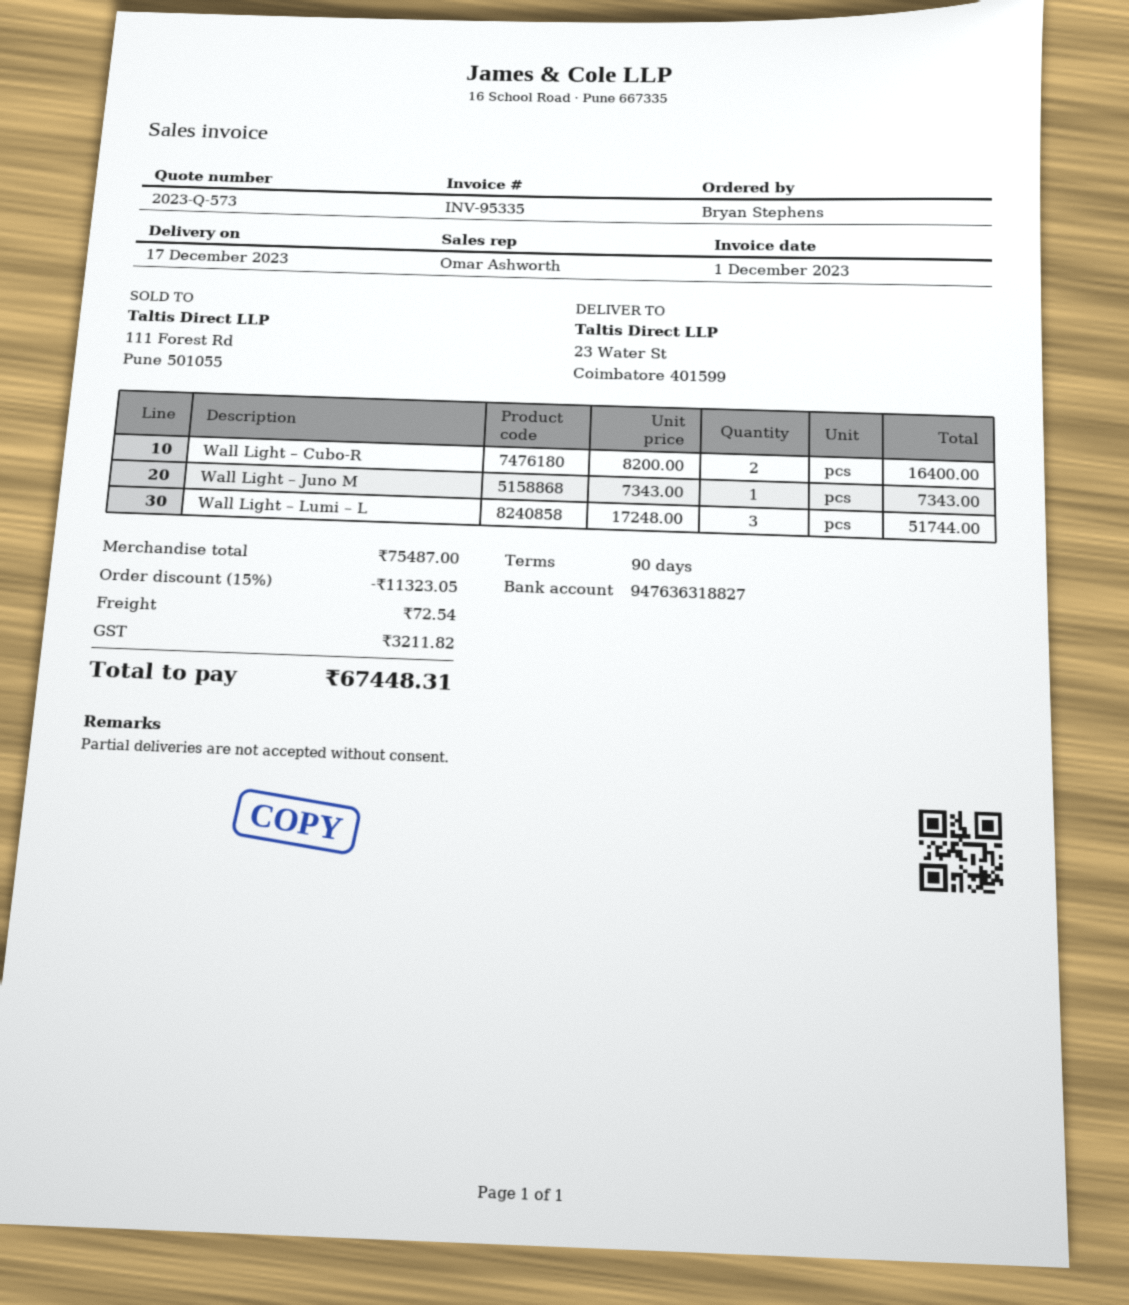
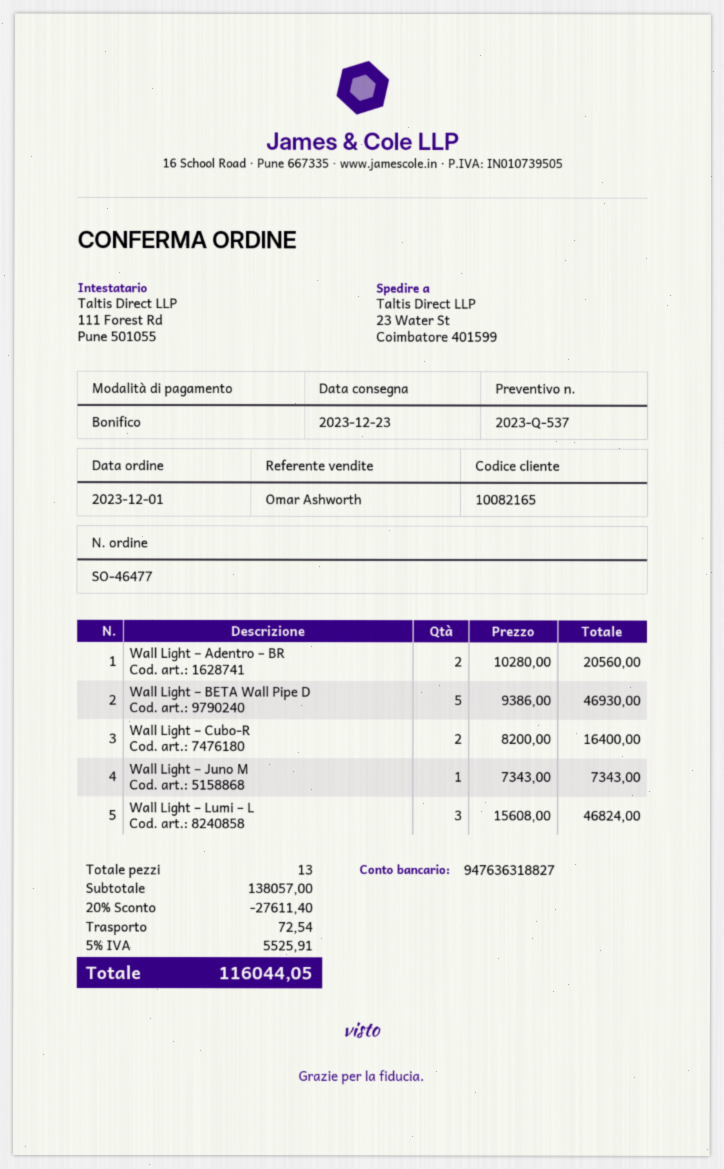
quote number: 2023-Q-573 -> 2023-Q-537
delivery date: 2023-12-17 -> 2023-12-23
Wall Light – Lumi – L: 3 x 17248.00 = 51744.00 -> 3 x 15608.00 = 46824.00
Wall Light – Adentro – BR: none -> 2 x 10280.00 = 20560.00
Wall Light – BETA Wall Pipe D: none -> 5 x 9386.00 = 46930.00
subtotal: 75487.00 -> 138057.00
discount: 15% = 11323.05 -> 20% = 27611.40
tax: 3211.82 -> 5525.91
total: 67448.31 -> 116044.05

